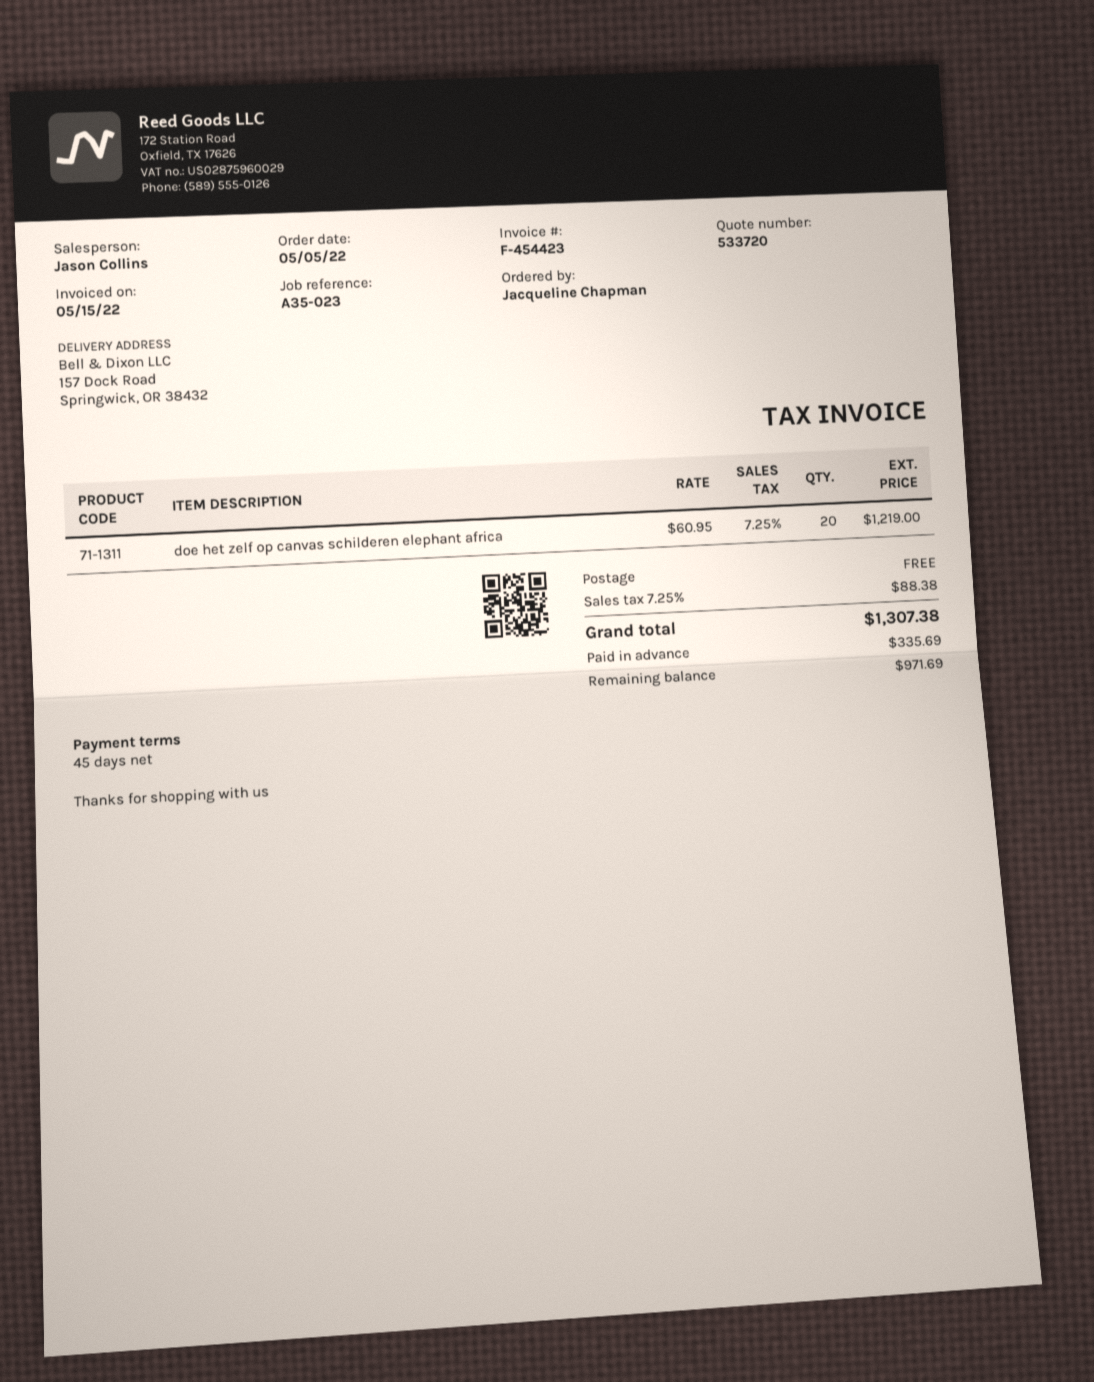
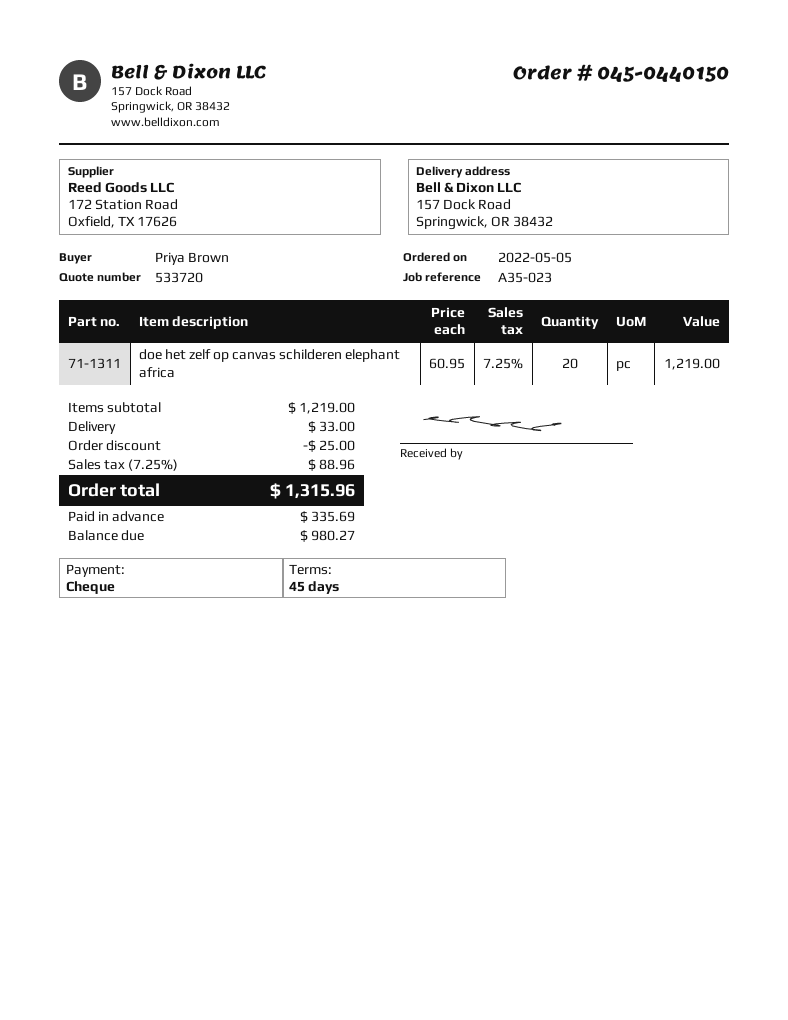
ordered by: Jacqueline Chapman -> Priya Brown
discount: none -> 25.00
shipping: 0.00 -> 33.00
tax: 7.25% = 88.38 -> 7.25% = 88.96
total: 1307.38 -> 1315.96
balance: 971.69 -> 980.27

